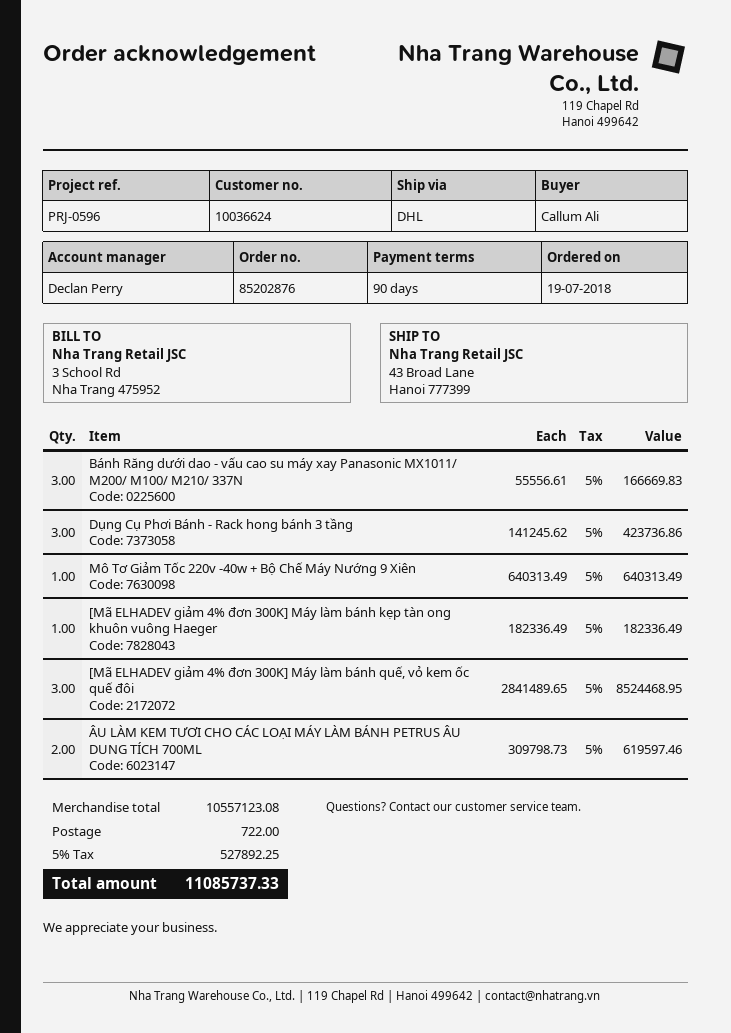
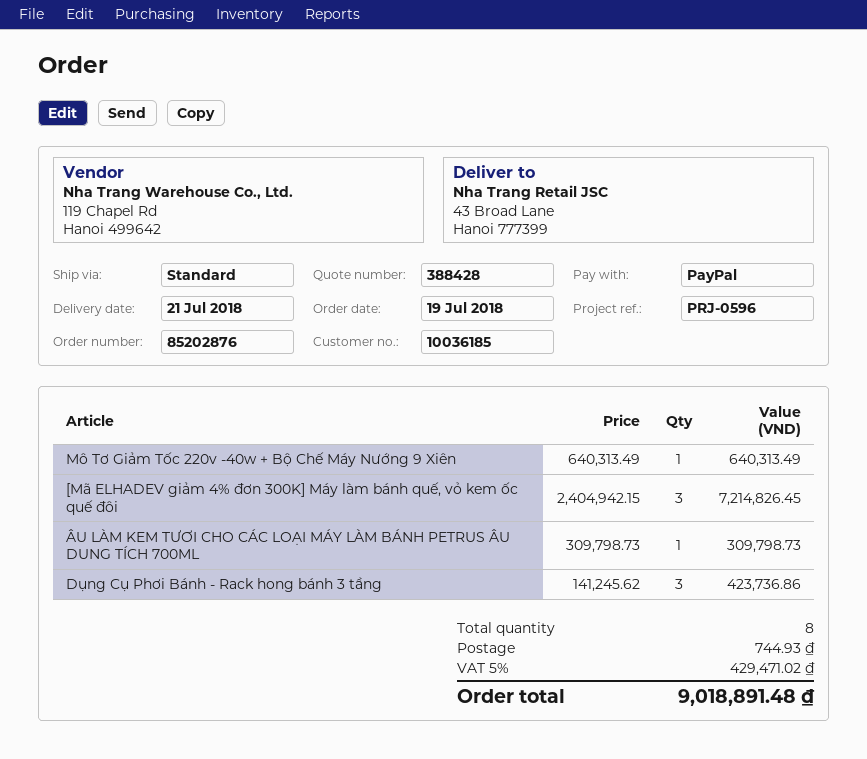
customer number: 10036624 -> 10036185
shipping method: DHL -> standard
Bánh Răng dưới dao - vấu cao su máy xay Panasonic MX1011/ M200/ M100/ M210/ 337N: 3 x 55556.61 = 166669.83 -> none
[Mã ELHADEV giảm 4% đơn 300K] Máy làm bánh kẹp tàn ong khuôn vuông Haeger: 1 x 182336.49 = 182336.49 -> none
[Mã ELHADEV giảm 4% đơn 300K] Máy làm bánh quế, vỏ kem ốc quế đôi: 3 x 2841489.65 = 8524468.95 -> 3 x 2404942.15 = 7214826.45
ÂU LÀM KEM TƯƠI CHO CÁC LOẠI MÁY LÀM BÁNH PETRUS ÂU DUNG TÍCH 700ML: 2 x 309798.73 = 619597.46 -> 1 x 309798.73 = 309798.73
shipping: 722.00 -> 744.93
tax: 5% = 527892.25 -> 5% = 429471.02
total: 11085737.33 -> 9018891.48

